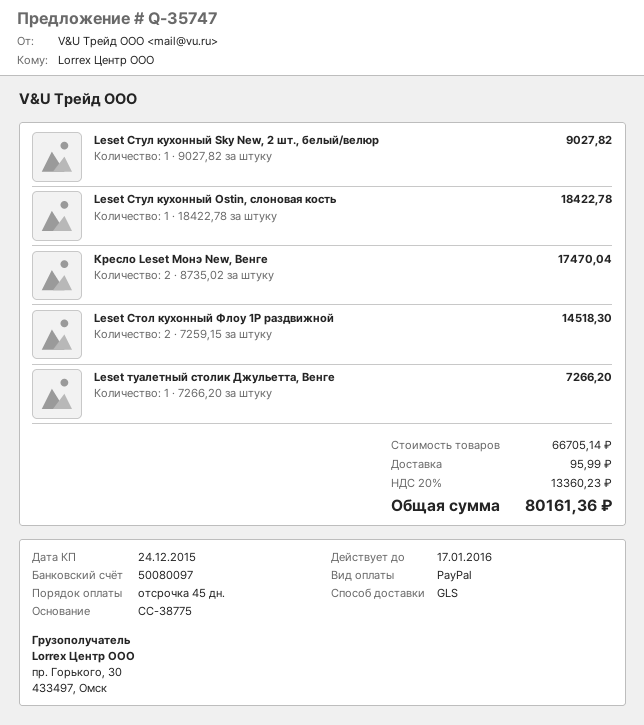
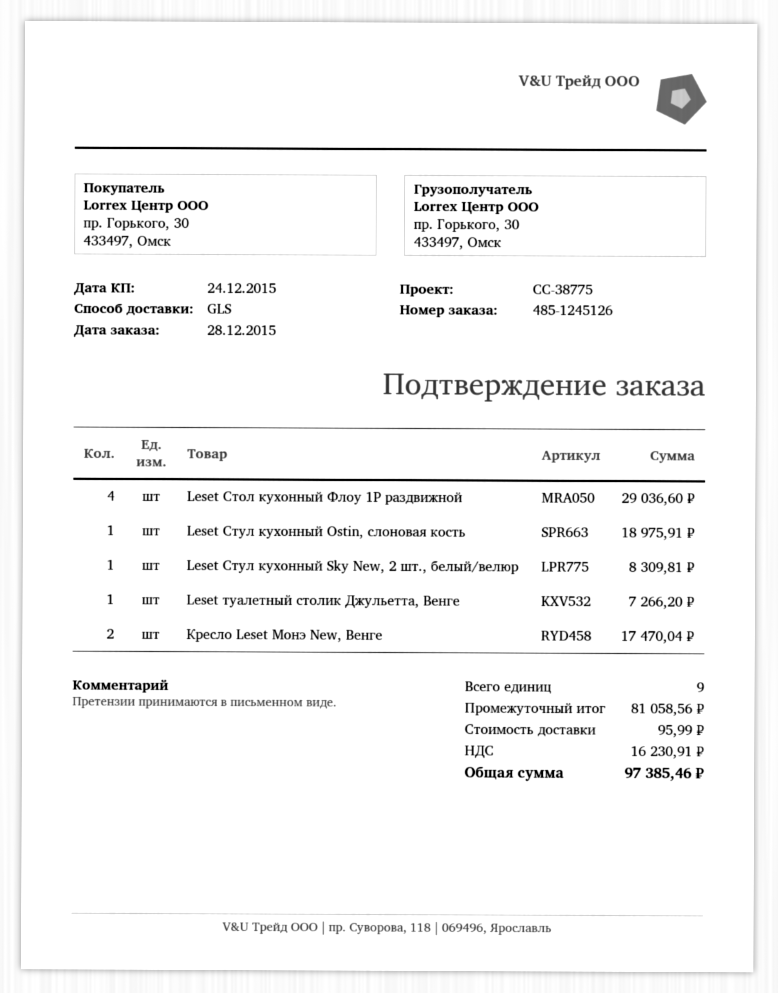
Leset Стул кухонный Sky New, 2 шт., белый/велюр: 1 for 9027.82 -> 1 for 8309.81
Leset Стул кухонный Ostin, слоновая кость: 1 for 18422.78 -> 1 for 18975.91
Leset Стол кухонный Флоу 1Р раздвижной: 2 for 14518.30 -> 4 for 29036.60
subtotal: 66705.14 -> 81058.56
tax: 13360.23 -> 16230.91
total: 80161.36 -> 97385.46

